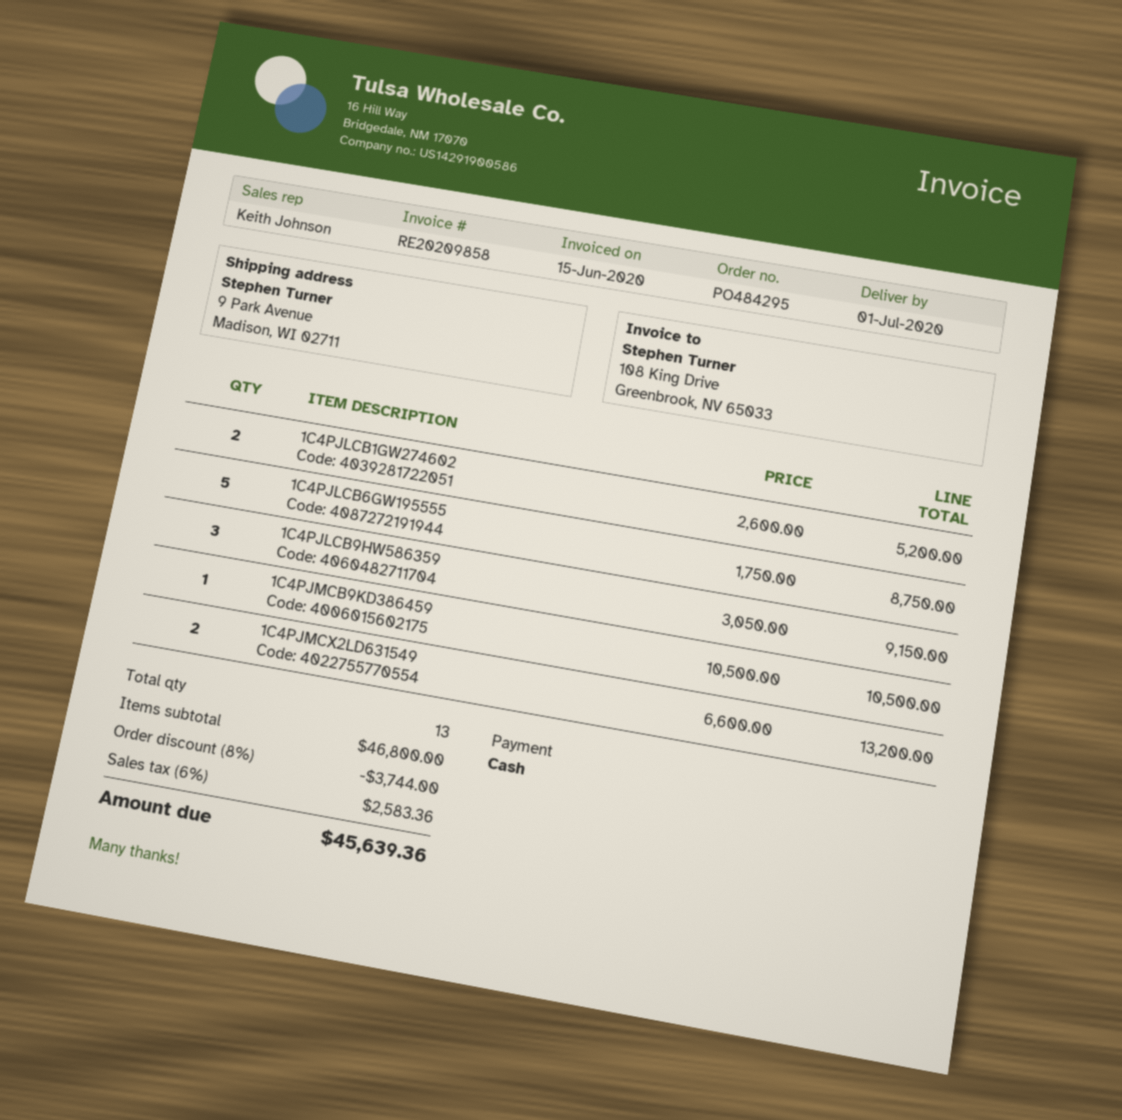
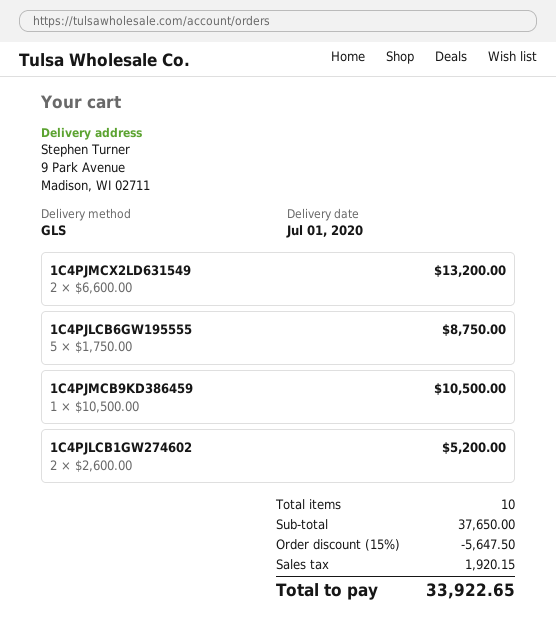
1C4PJLCB9HW586359: 3 x 3050.00 = 9150.00 -> none
total quantity: 13 -> 10
subtotal: 46800.00 -> 37650.00
discount: 8% = 3744.00 -> 15% = 5647.50
tax: 2583.36 -> 1920.15
total: 45639.36 -> 33922.65

